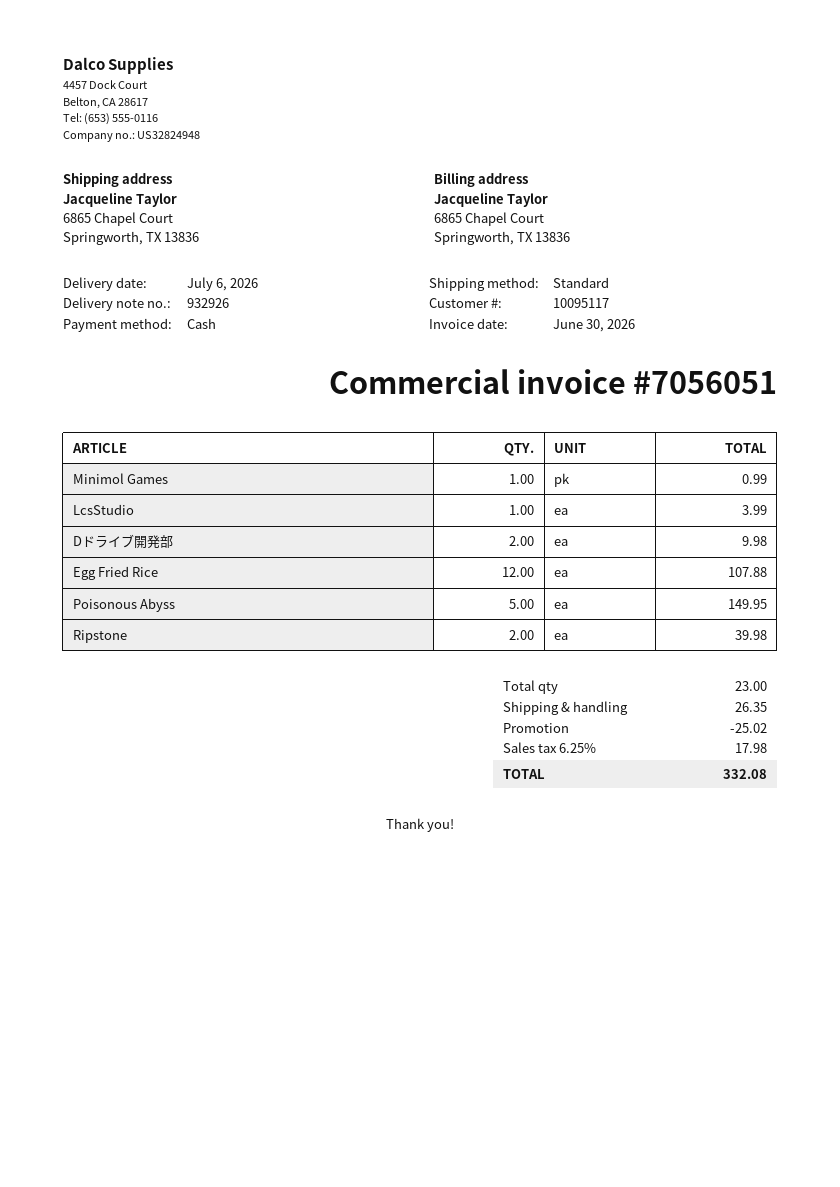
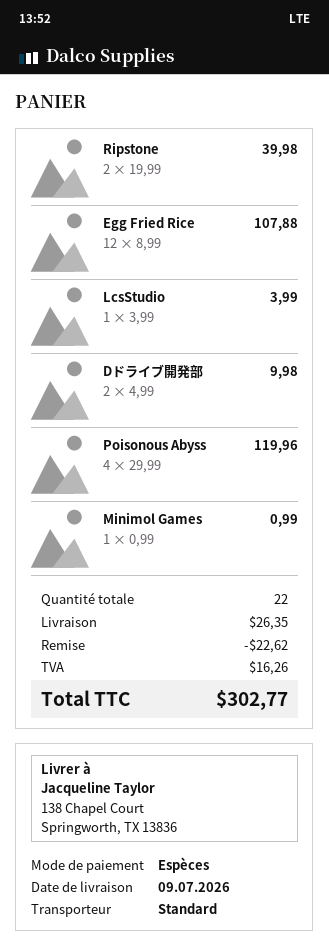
delivery date: 2026-07-06 -> 2026-07-09
ship to: 6865 Chapel Court, Springworth, TX 13836 -> 138 Chapel Court, Springworth, TX 13836
Poisonous Abyss: 5 for 149.95 -> 4 for 119.96
total quantity: 23 -> 22
discount: 25.02 -> 22.62
tax: 17.98 -> 16.26
total: 332.08 -> 302.77

